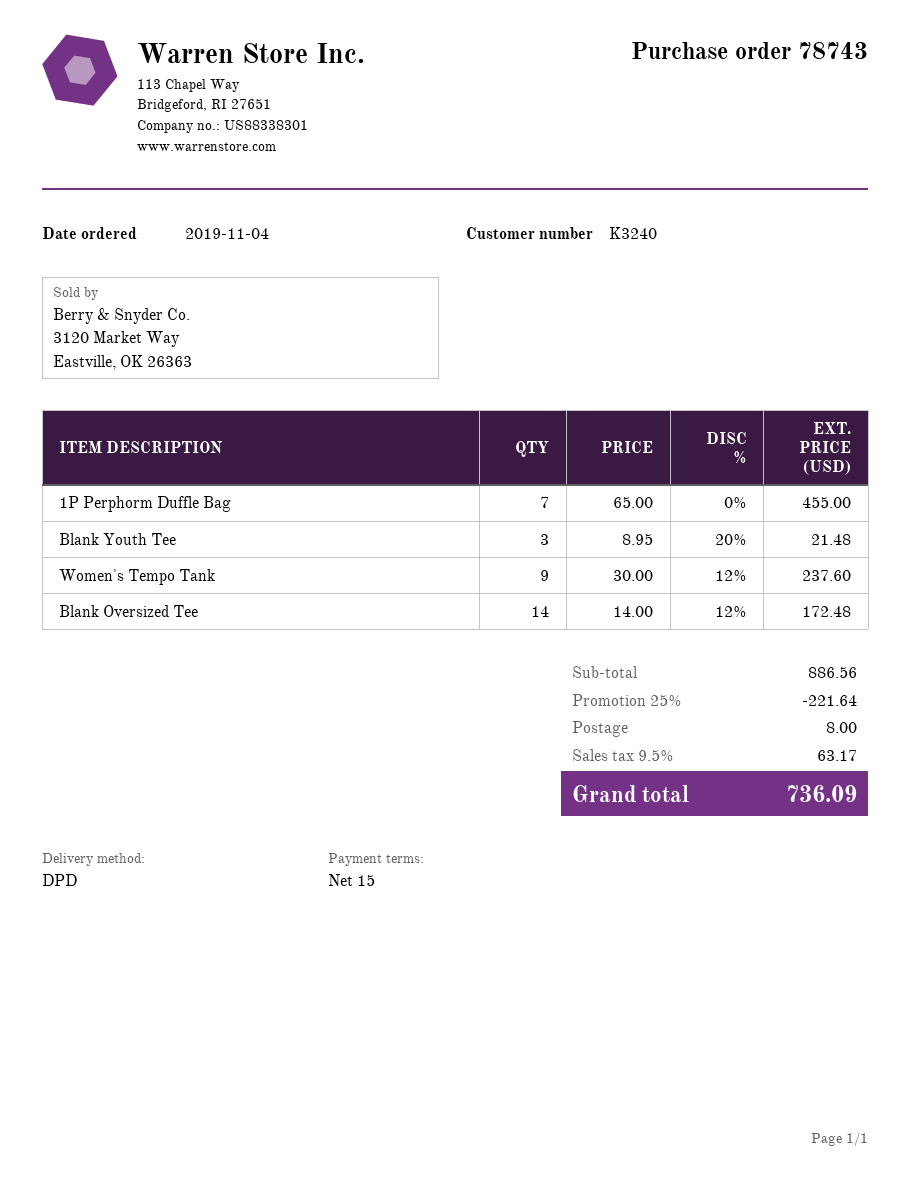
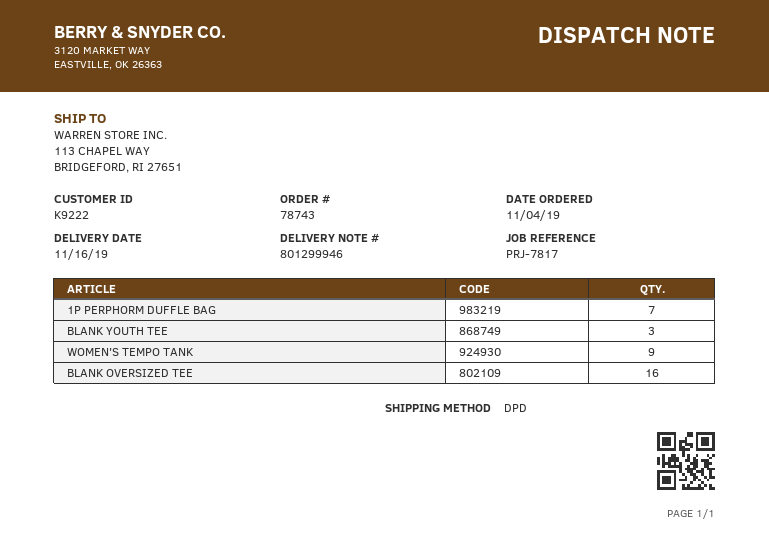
customer number: K3240 -> K9222
Blank Oversized Tee: 14 -> 16

